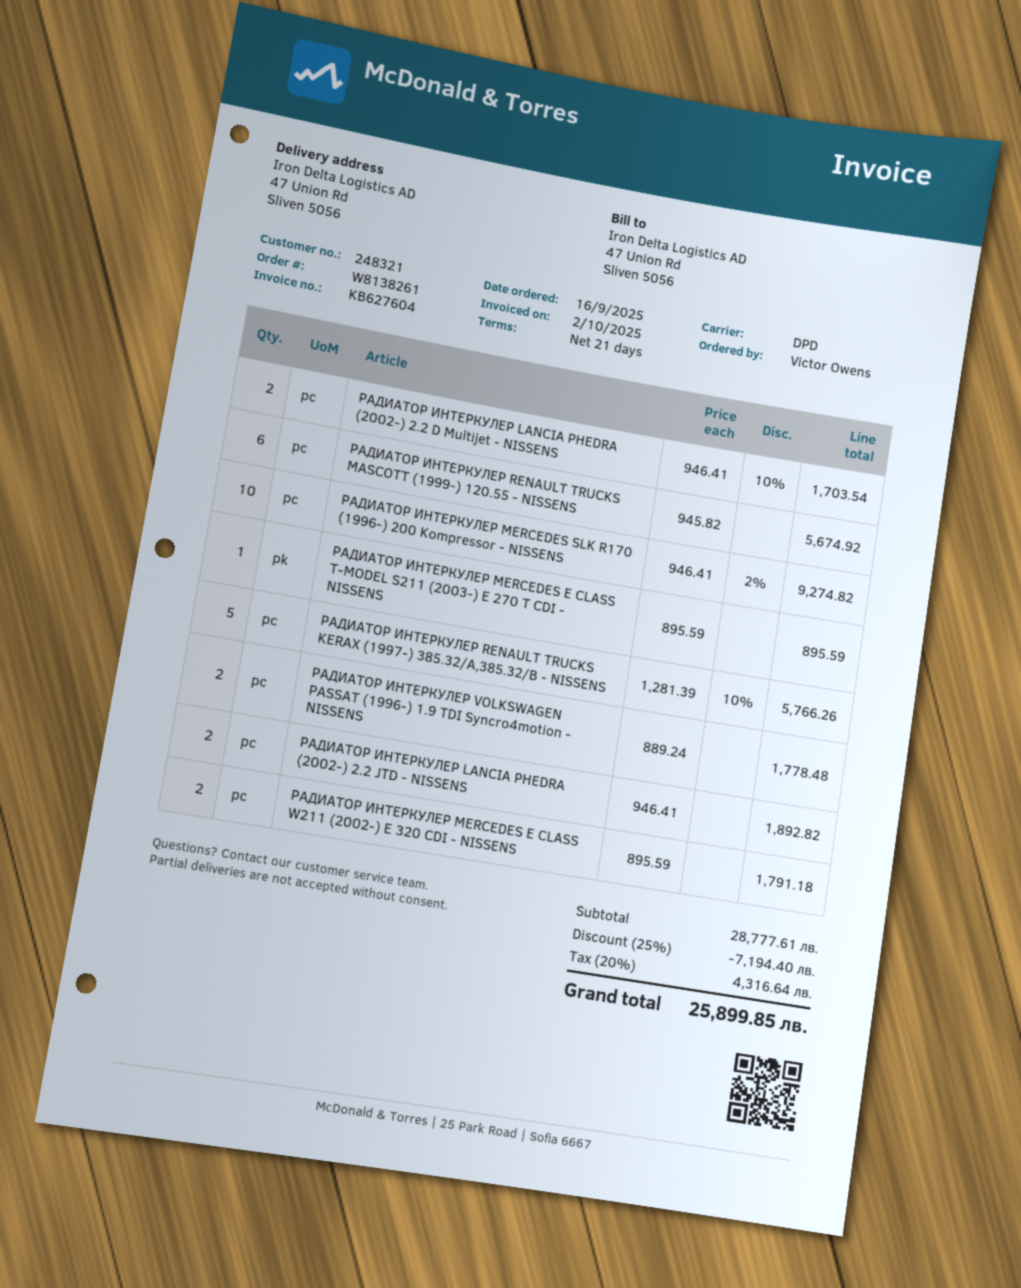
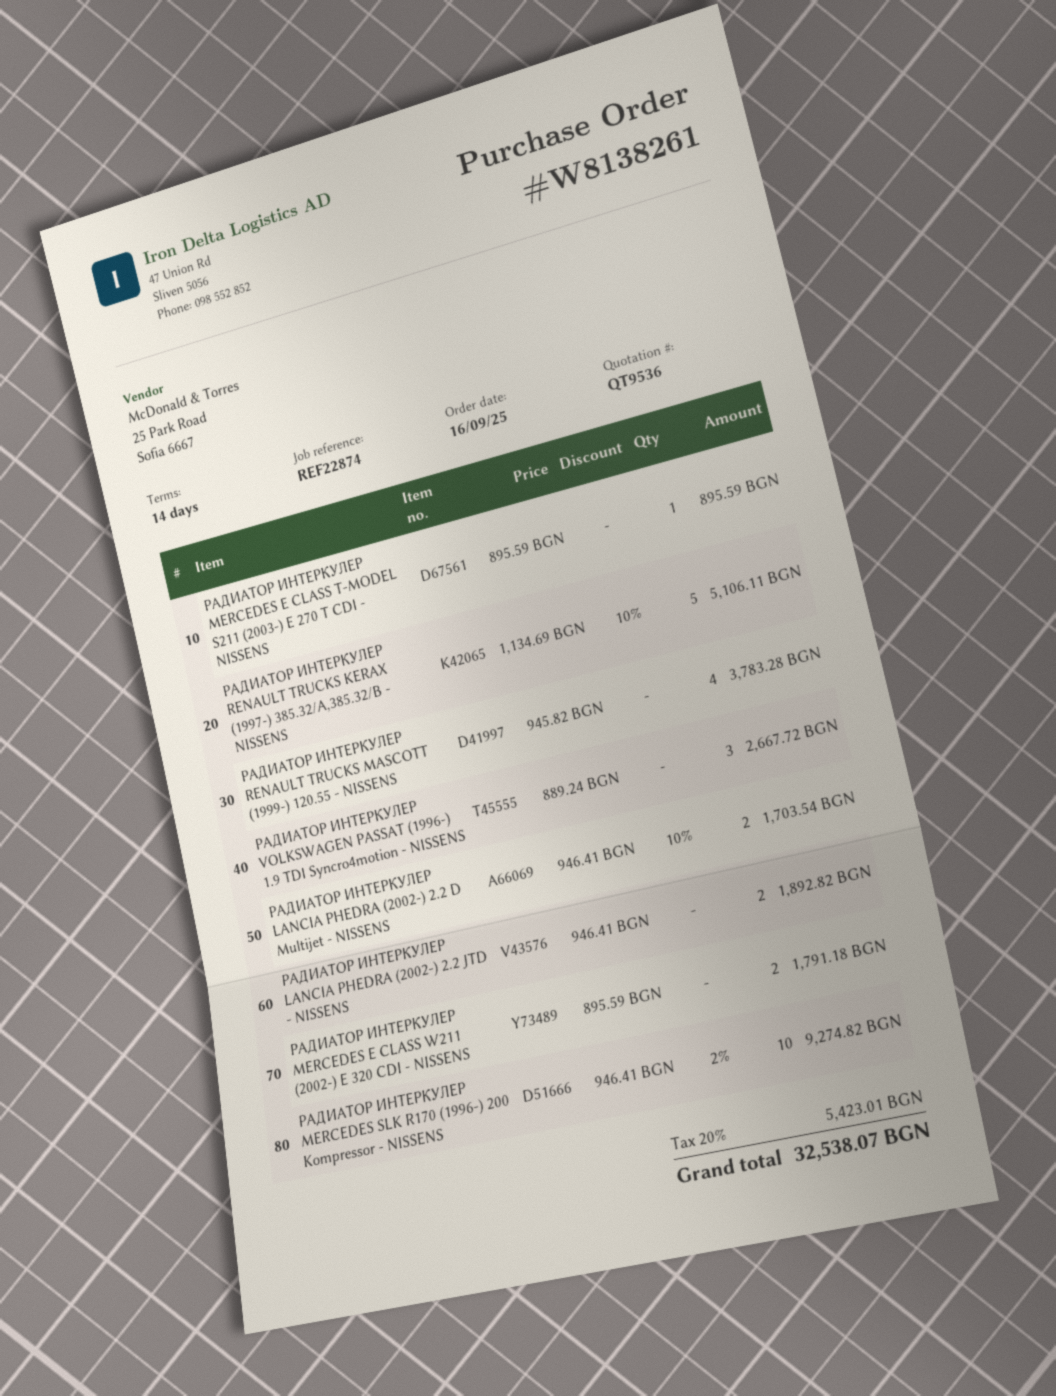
payment terms: 21 days -> 14 days
РАДИАТОР ИНТЕРКУЛЕР RENAULT TRUCKS MASCOTT (1999-) 120.55 - NISSENS: 6 x 945.82 = 5674.92 -> 4 x 945.82 = 3783.28
РАДИАТОР ИНТЕРКУЛЕР RENAULT TRUCKS KERAX (1997-) 385.32/A,385.32/B - NISSENS: 5 x 1281.39 - 10% = 5766.26 -> 5 x 1134.69 - 10% = 5106.11
РАДИАТОР ИНТЕРКУЛЕР VOLKSWAGEN PASSAT (1996-) 1.9 TDI Syncro4motion - NISSENS: 2 x 889.24 = 1778.48 -> 3 x 889.24 = 2667.72
discount: 25% = 7194.40 -> none
tax: 20% = 4316.64 -> 20% = 5423.01
total: 25899.85 -> 32538.07

